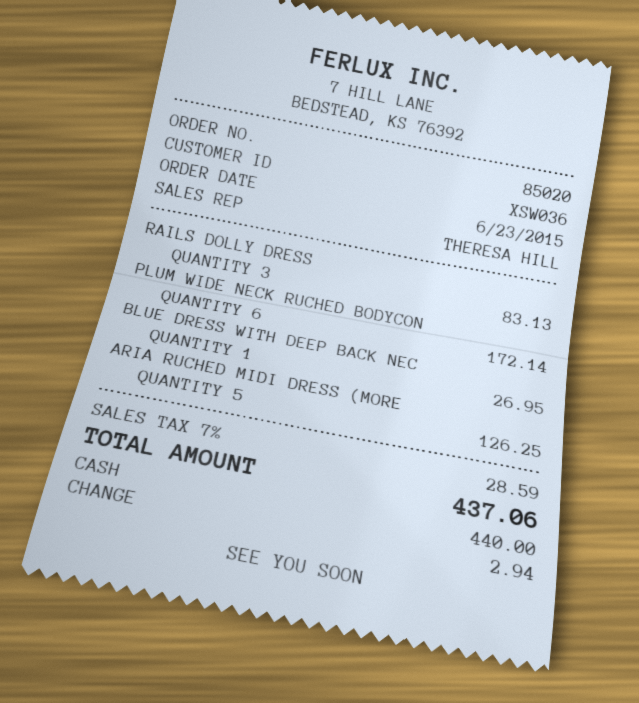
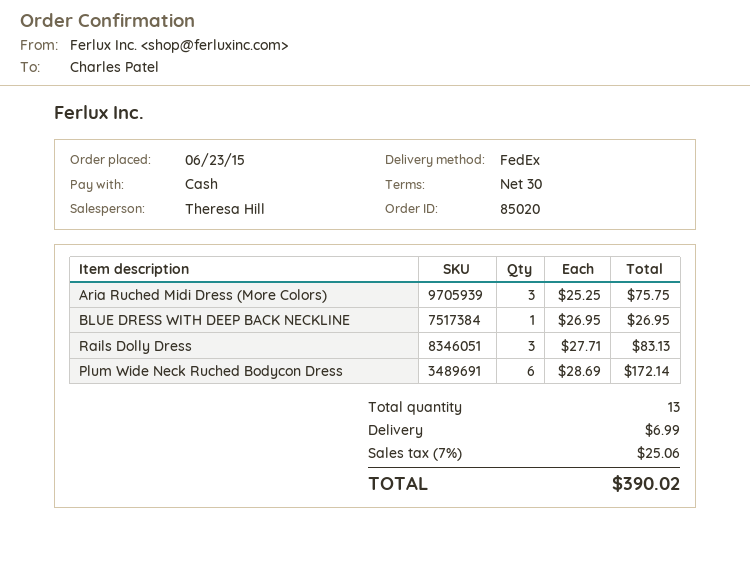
ARIA RUCHED MIDI DRESS (MORE: 5 for 126.25 -> 3 for 75.75
shipping: none -> 6.99
tax: 7% = 28.59 -> 7% = 25.06
total: 437.06 -> 390.02

